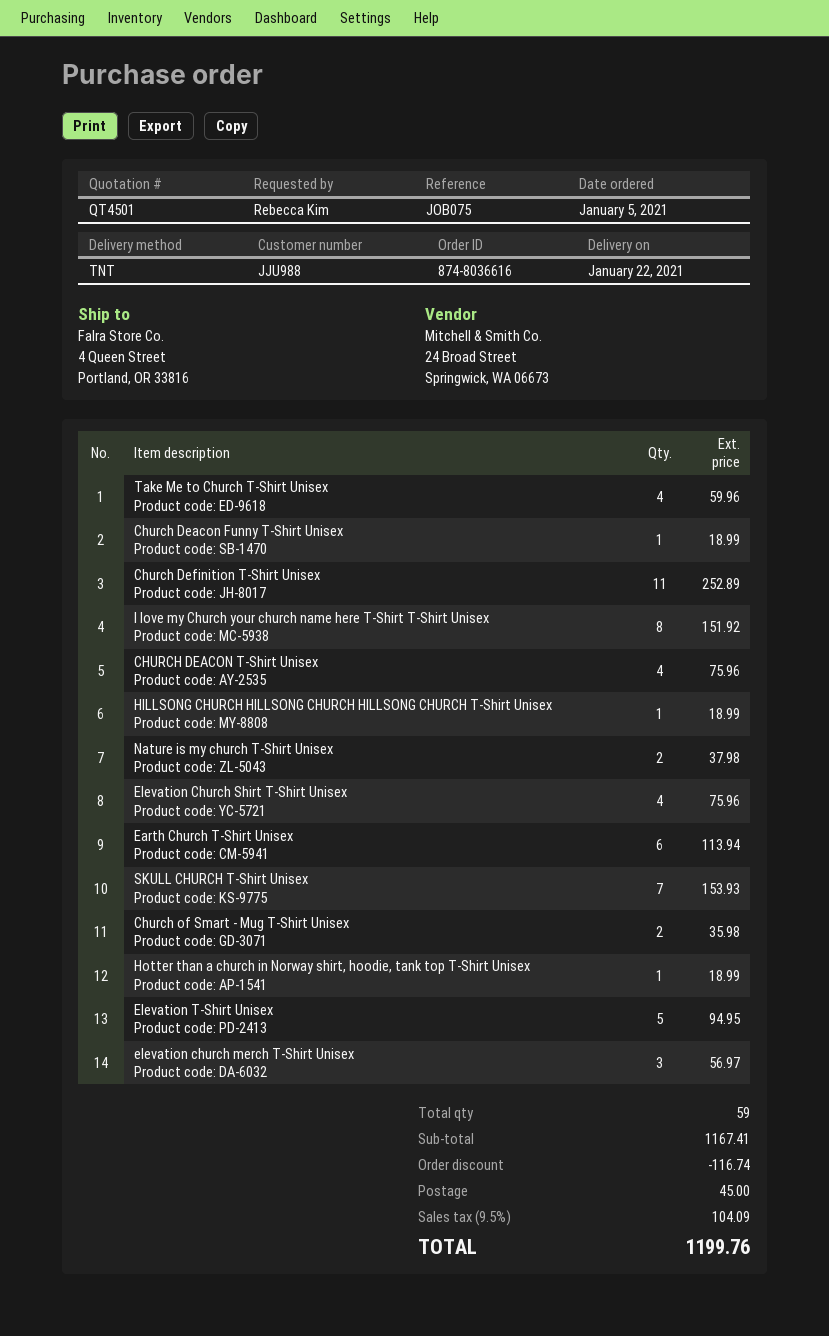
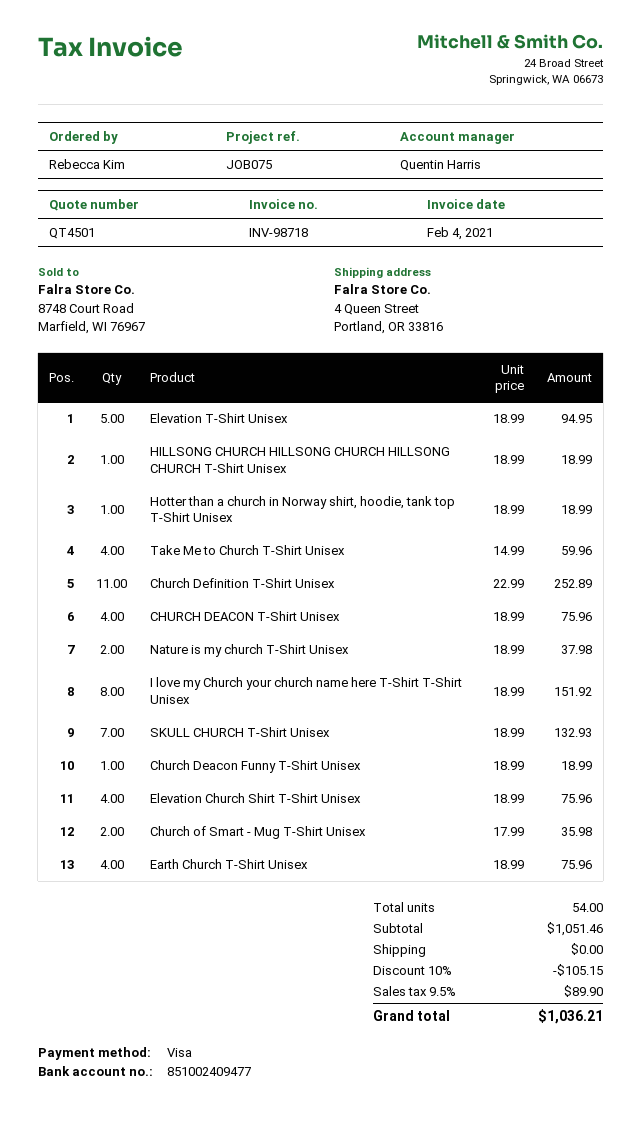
Earth Church T-Shirt Unisex: 6 for 113.94 -> 4 for 75.96
SKULL CHURCH T-Shirt Unisex: 7 for 153.93 -> 7 for 132.93
elevation church merch T-Shirt Unisex: 3 for 56.97 -> none
total quantity: 59 -> 54
subtotal: 1167.41 -> 1051.46
discount: 116.74 -> 105.15
shipping: 45.00 -> 0.00
tax: 9.5% = 104.09 -> 9.5% = 89.90
total: 1199.76 -> 1036.21

